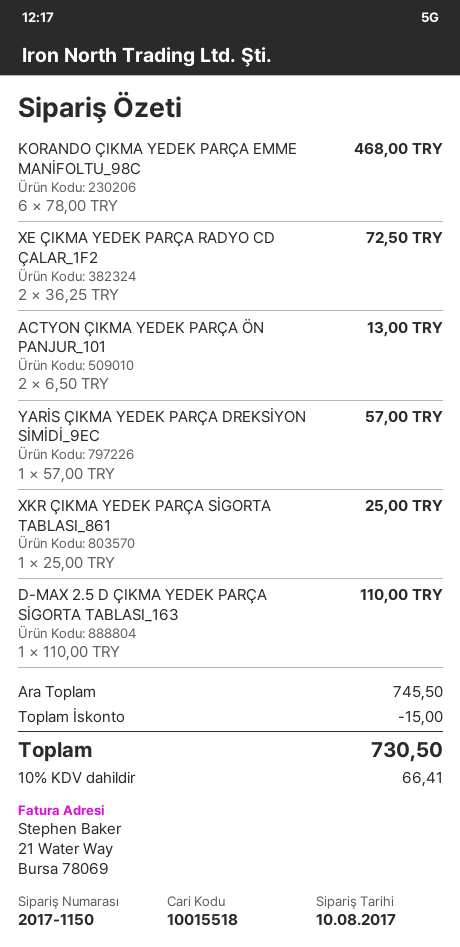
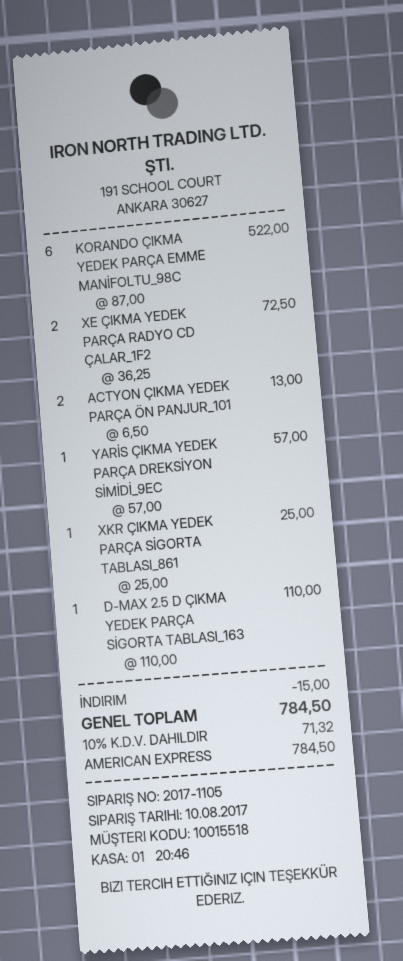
order number: 2017-1150 -> 2017-1105
KORANDO ÇIKMA YEDEK PARÇA EMME MANİFOLTU_98C: 6 x 78.00 = 468.00 -> 6 x 87.00 = 522.00
tax: 10% = 66.41 -> 10% = 71.32
total: 730.50 -> 784.50

